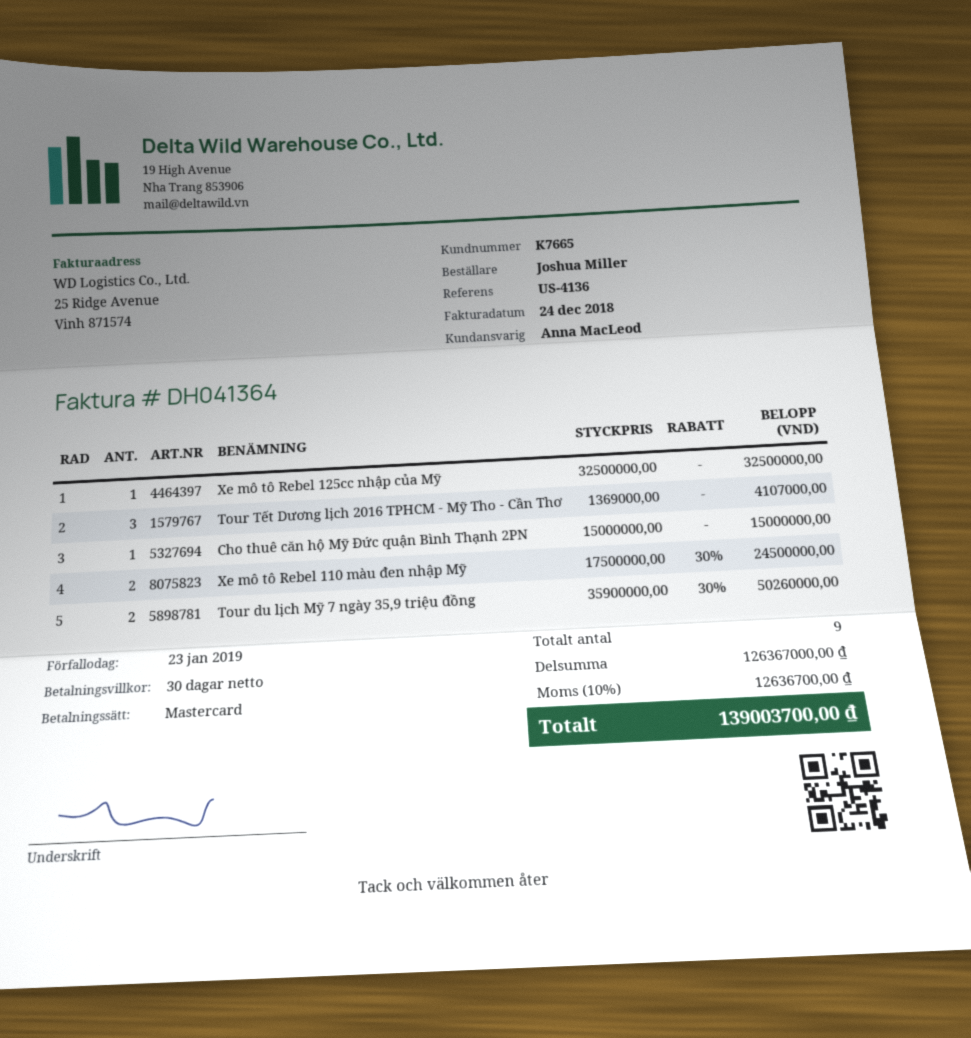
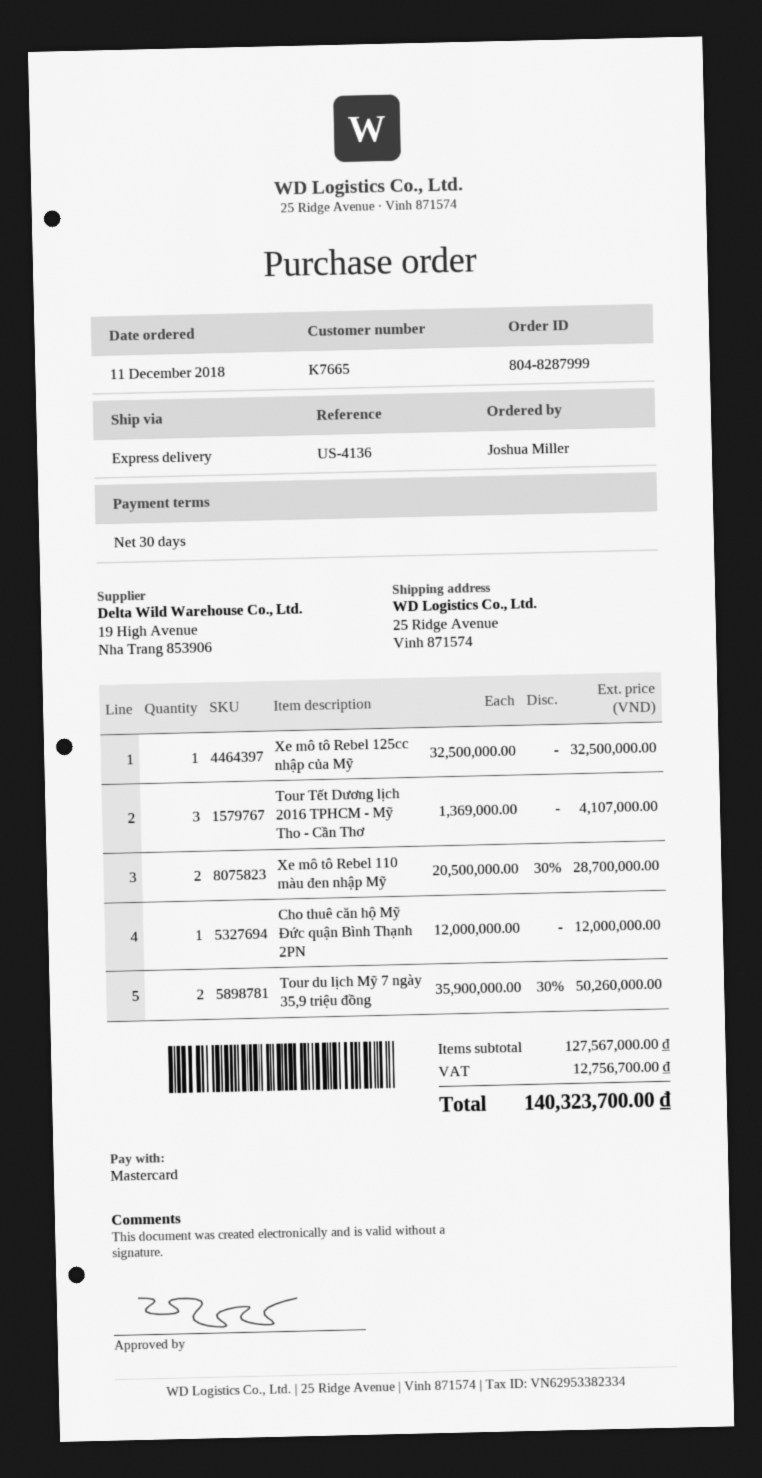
Cho thuê căn hộ Mỹ Đức quận Bình Thạnh 2PN: 1 x 15000000.00 = 15000000.00 -> 1 x 12000000.00 = 12000000.00
Xe mô tô Rebel 110 màu đen nhập Mỹ: 2 x 17500000.00 - 30% = 24500000.00 -> 2 x 20500000.00 - 30% = 28700000.00
subtotal: 126367000.00 -> 127567000.00
tax: 12636700.00 -> 12756700.00
total: 139003700.00 -> 140323700.00

